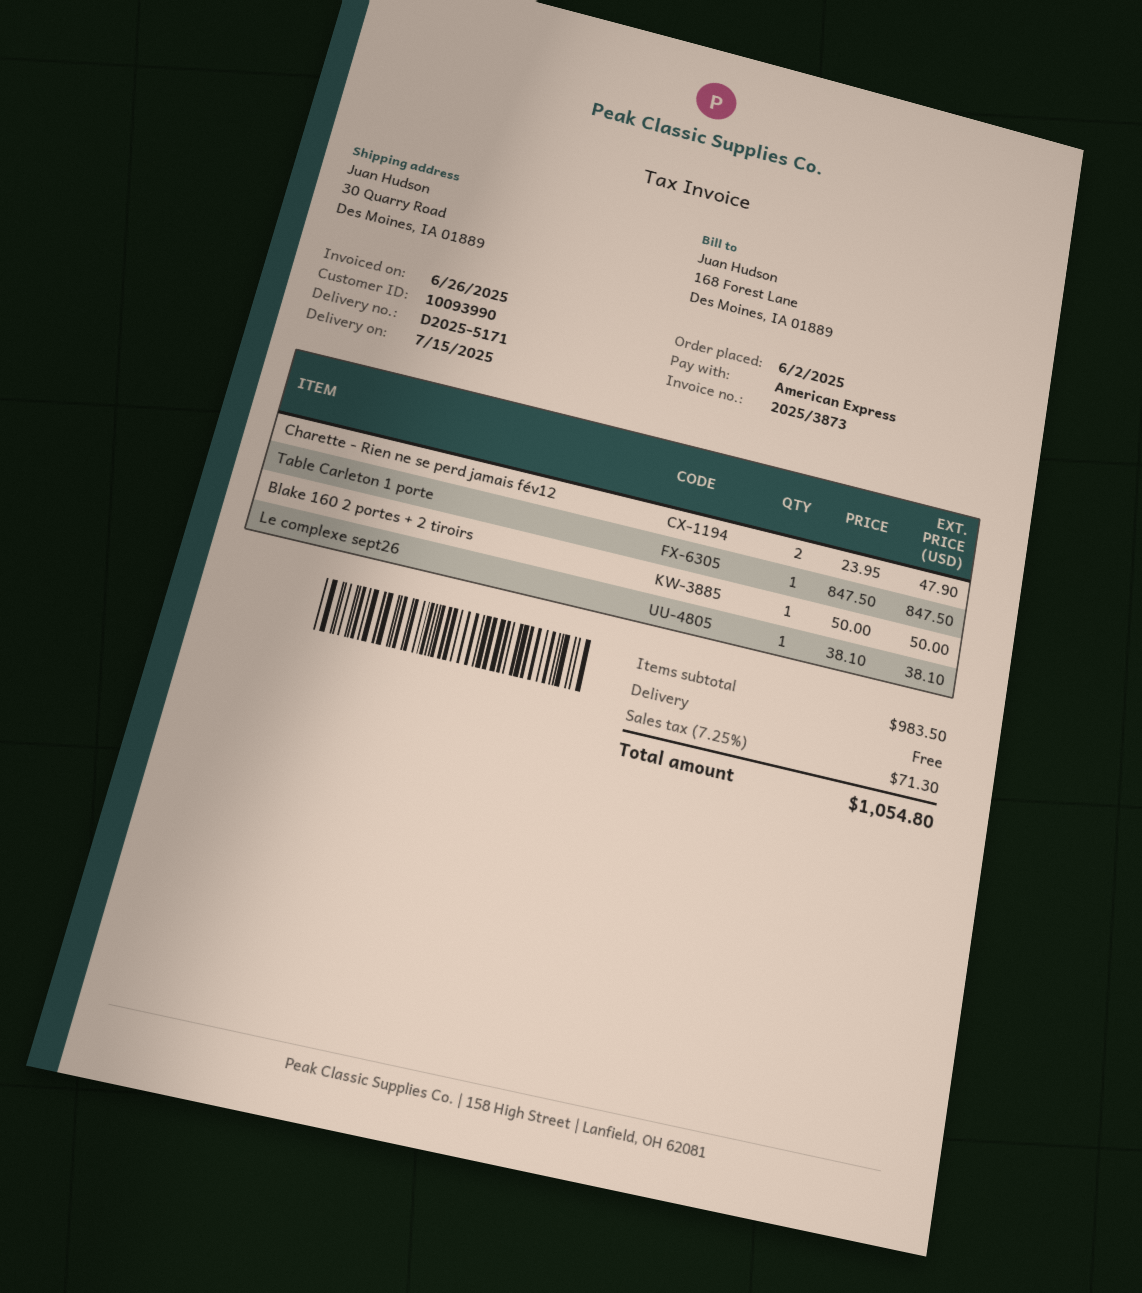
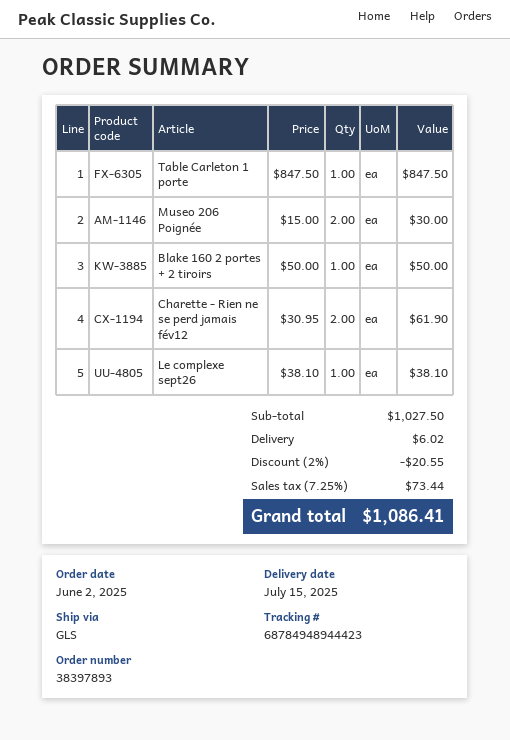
Charette - Rien ne se perd jamais fév12: 2 x 23.95 = 47.90 -> 2 x 30.95 = 61.90
Museo 206 Poignée: none -> 2 x 15.00 = 30.00
subtotal: 983.50 -> 1027.50
discount: none -> 2% = 20.55
shipping: 0.00 -> 6.02
tax: 7.25% = 71.30 -> 7.25% = 73.44
total: 1054.80 -> 1086.41

